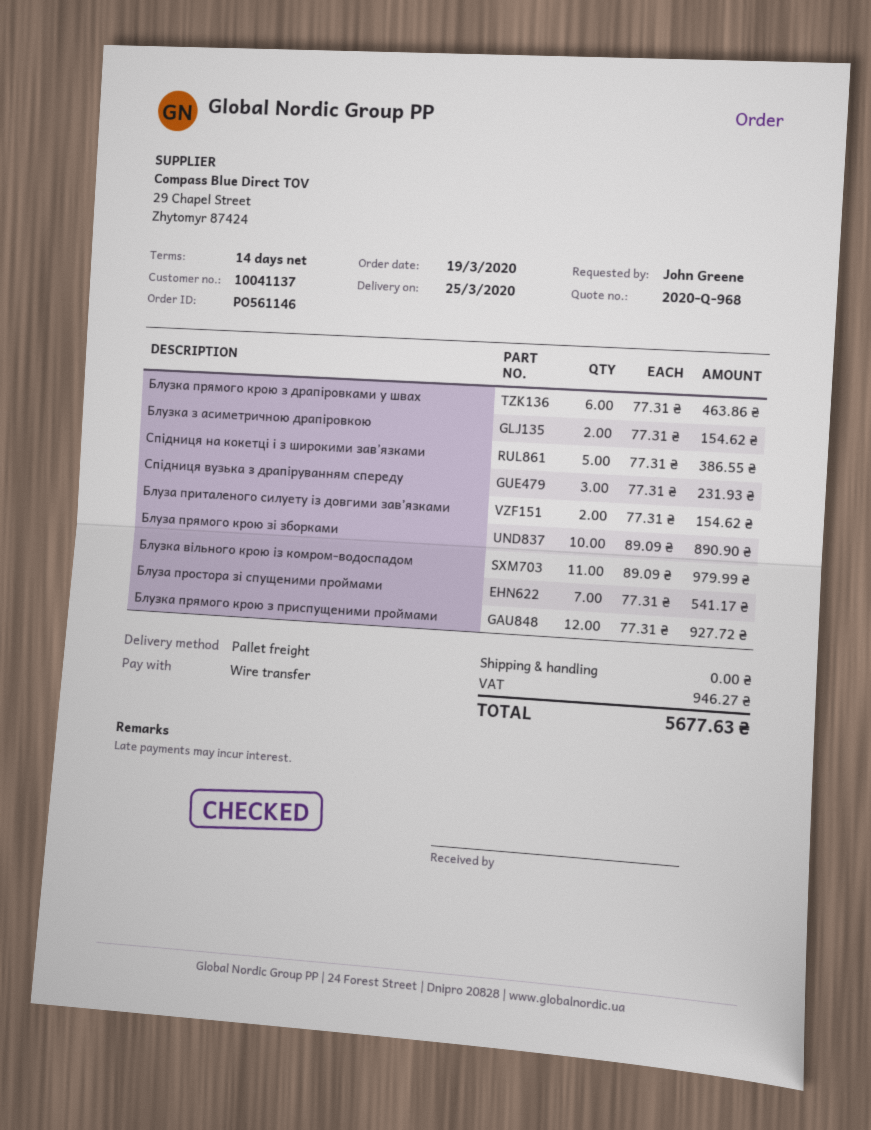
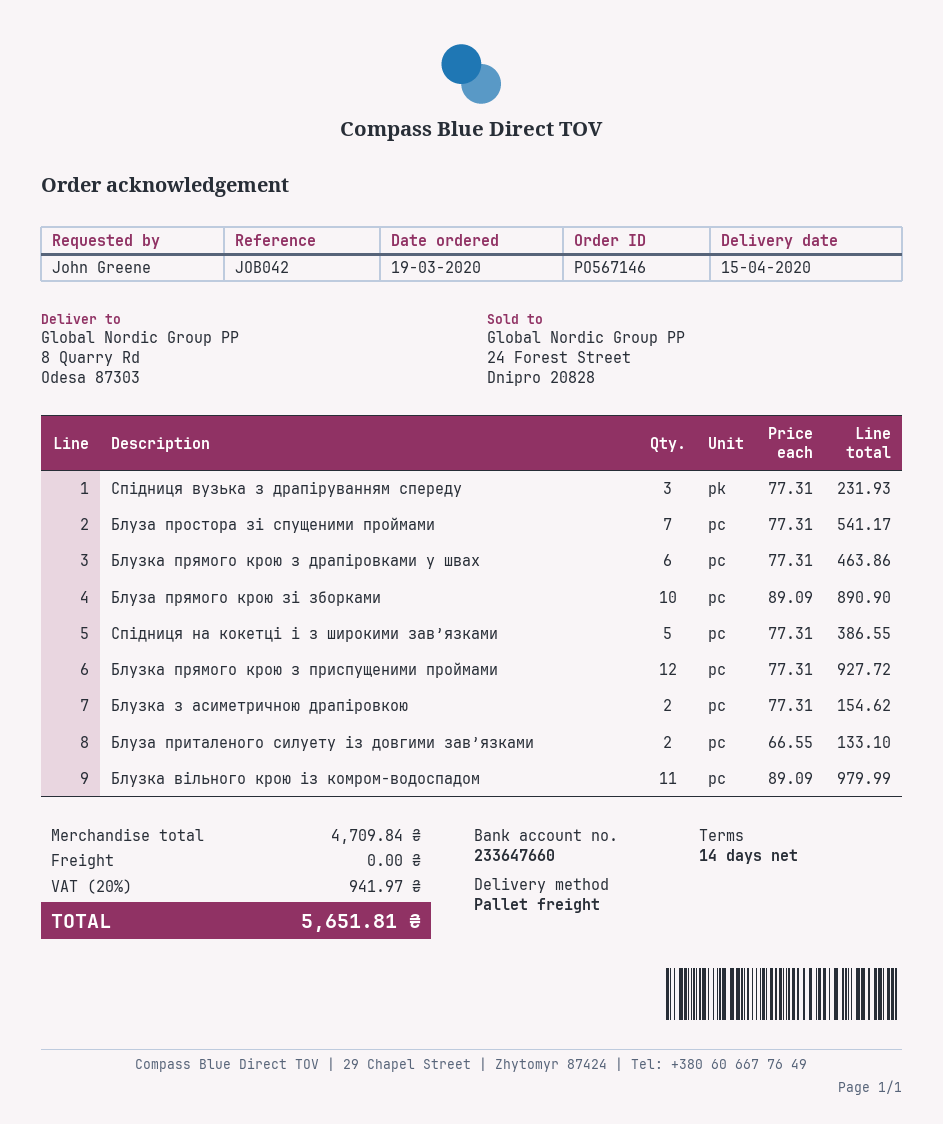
order number: PO561146 -> PO567146
delivery date: 2020-03-25 -> 2020-04-15
Блуза приталеного силуету із довгими зав’язками: 2 x 77.31 = 154.62 -> 2 x 66.55 = 133.10
tax: 946.27 -> 941.97
total: 5677.63 -> 5651.81

